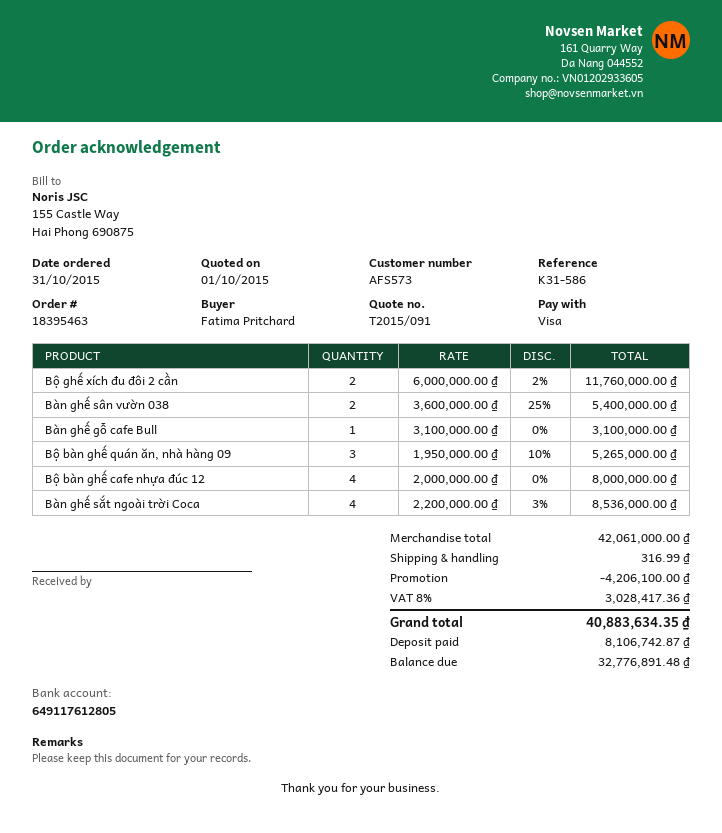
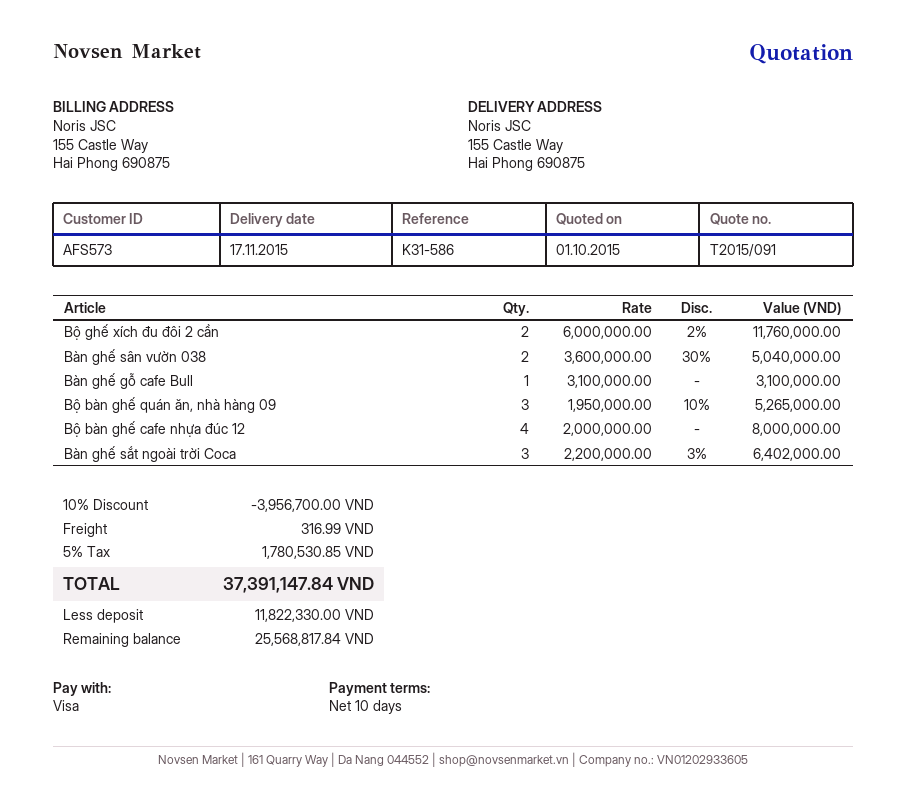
Bàn ghế sân vườn 038: 2 x 3600000.00 - 25% = 5400000.00 -> 2 x 3600000.00 - 30% = 5040000.00
Bàn ghế sắt ngoài trời Coca: 4 x 2200000.00 - 3% = 8536000.00 -> 3 x 2200000.00 - 3% = 6402000.00
discount: 4206100.00 -> 3956700.00
tax: 8% = 3028417.36 -> 5% = 1780530.85
total: 40883634.35 -> 37391147.84
deposit: 8106742.87 -> 11822330.00
balance: 32776891.48 -> 25568817.84

